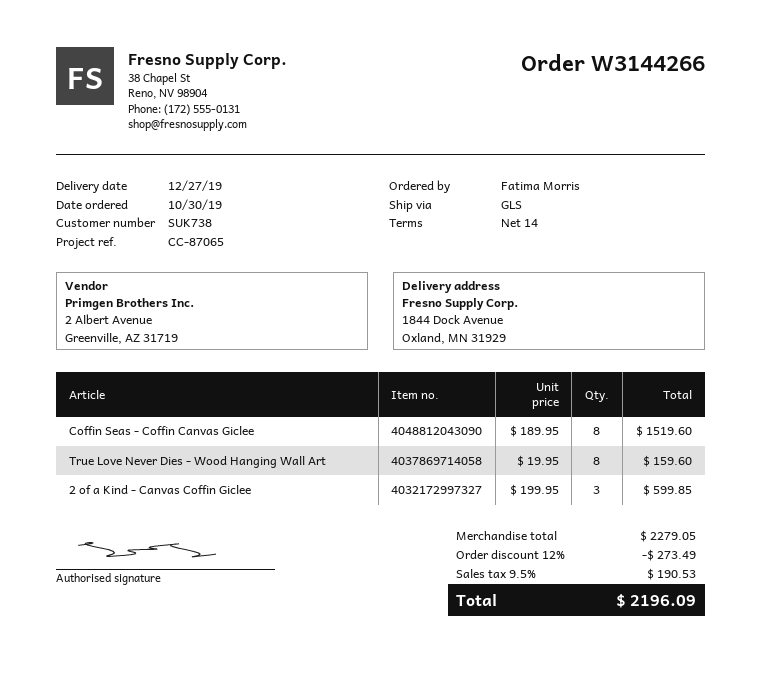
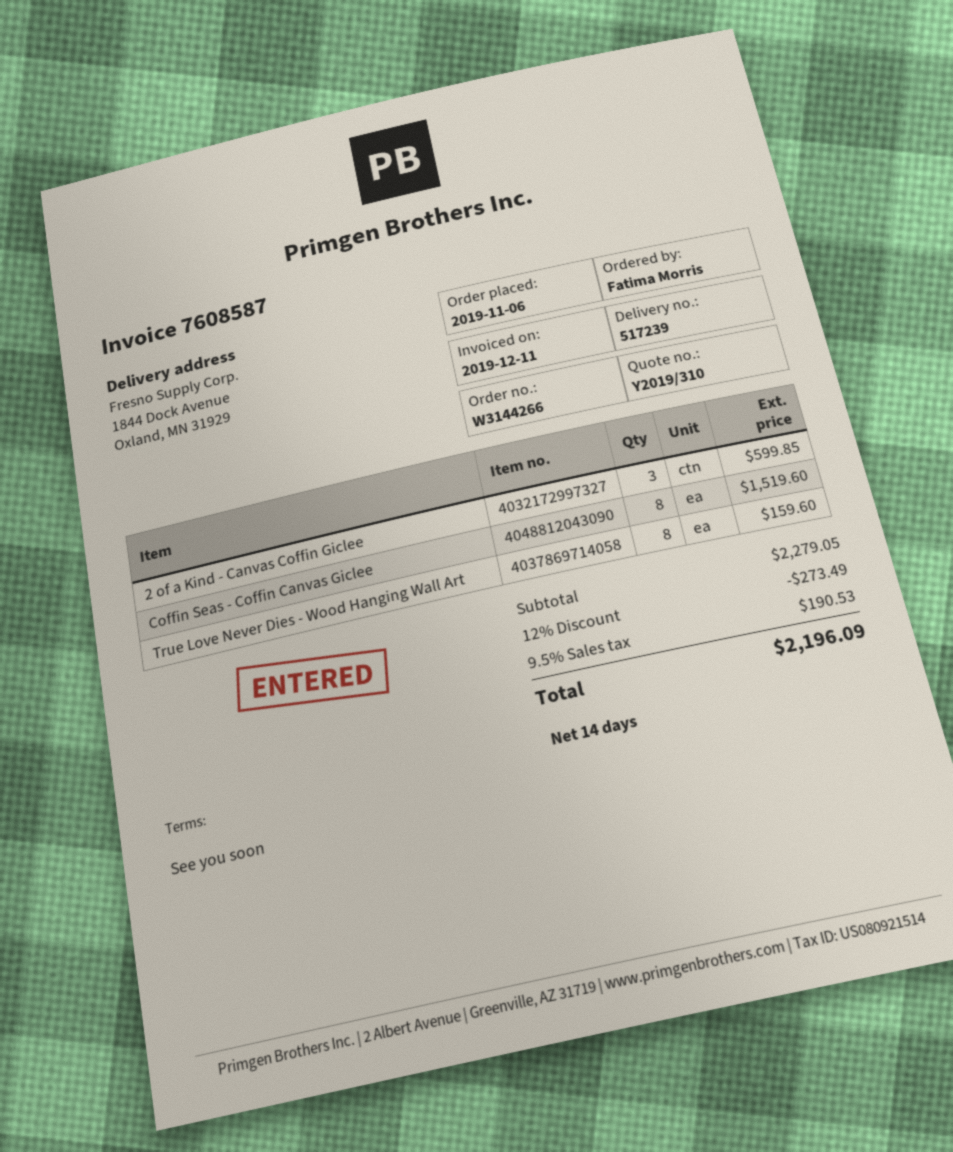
order date: 2019-10-30 -> 2019-11-06

